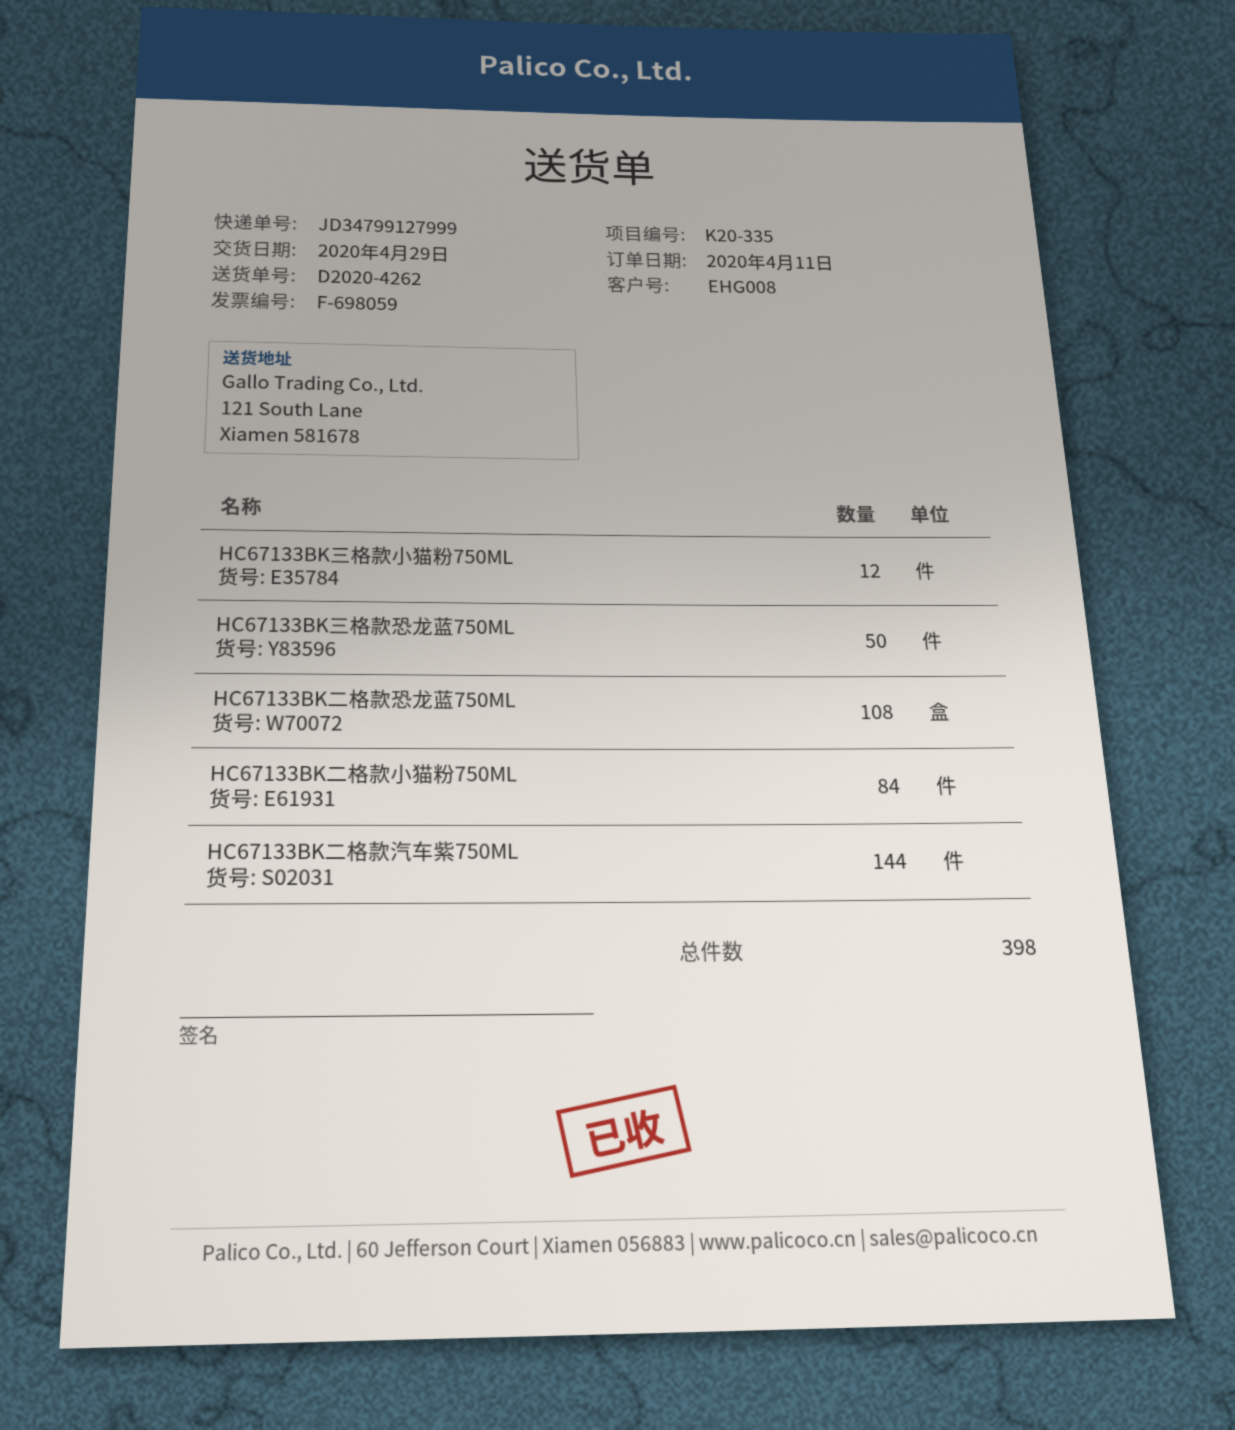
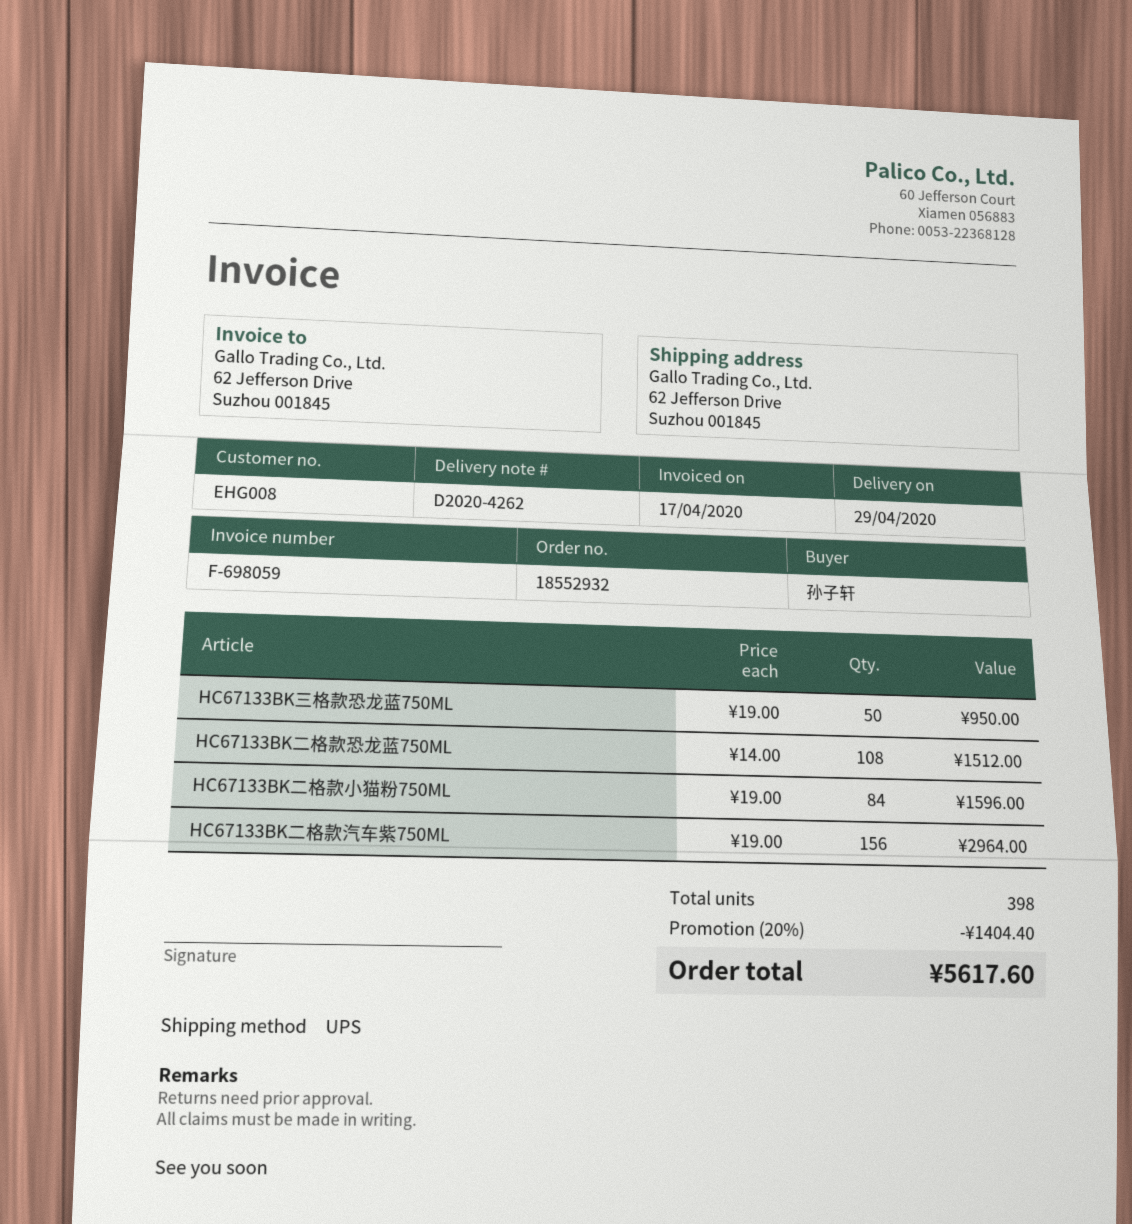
ship to: 121 South Lane, Xiamen 581678 -> 62 Jefferson Drive, Suzhou 001845
HC67133BK三格款小猫粉750ML: 12 -> none
HC67133BK二格款汽车紫750ML: 144 -> 156

